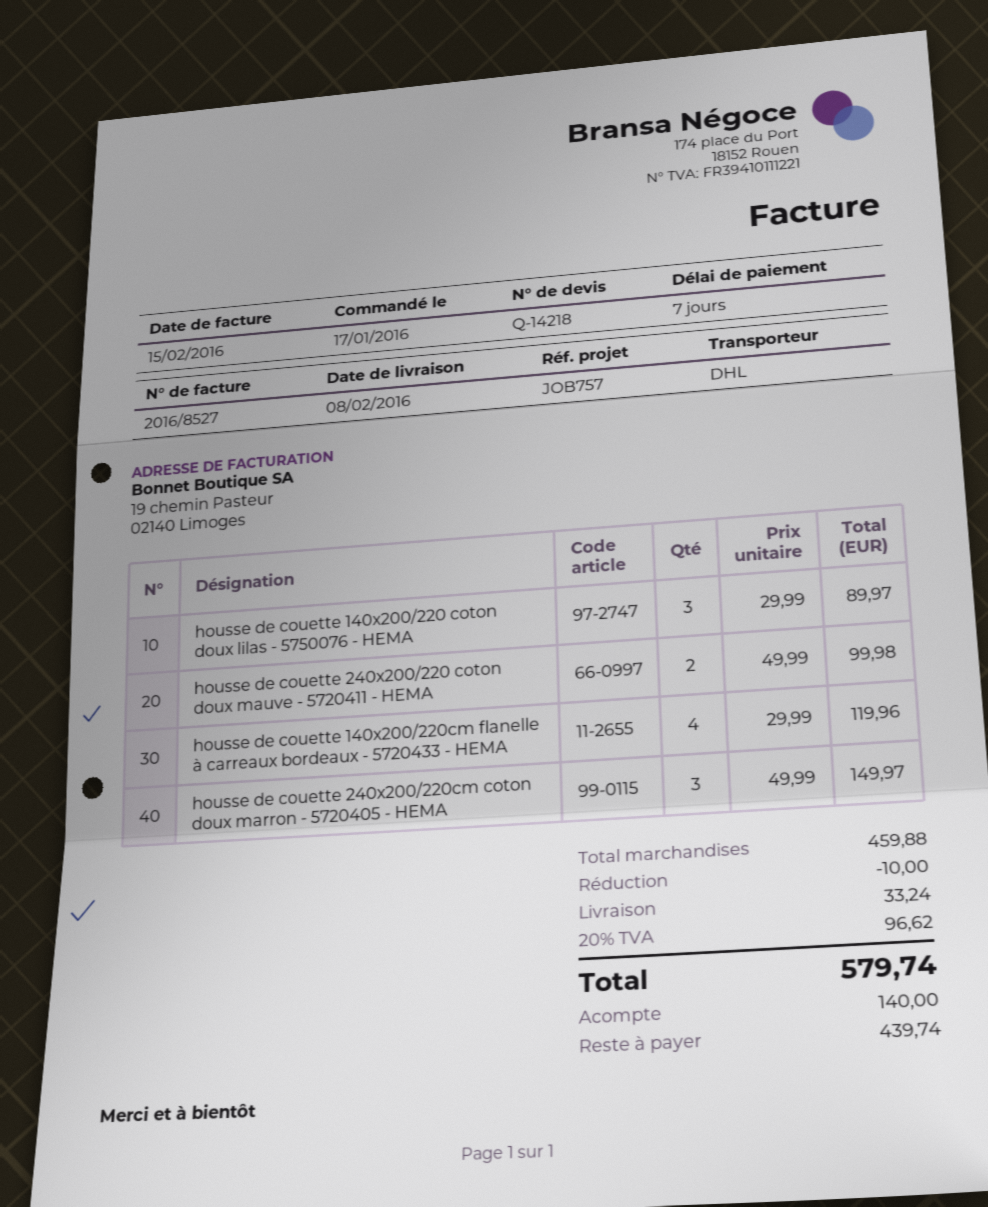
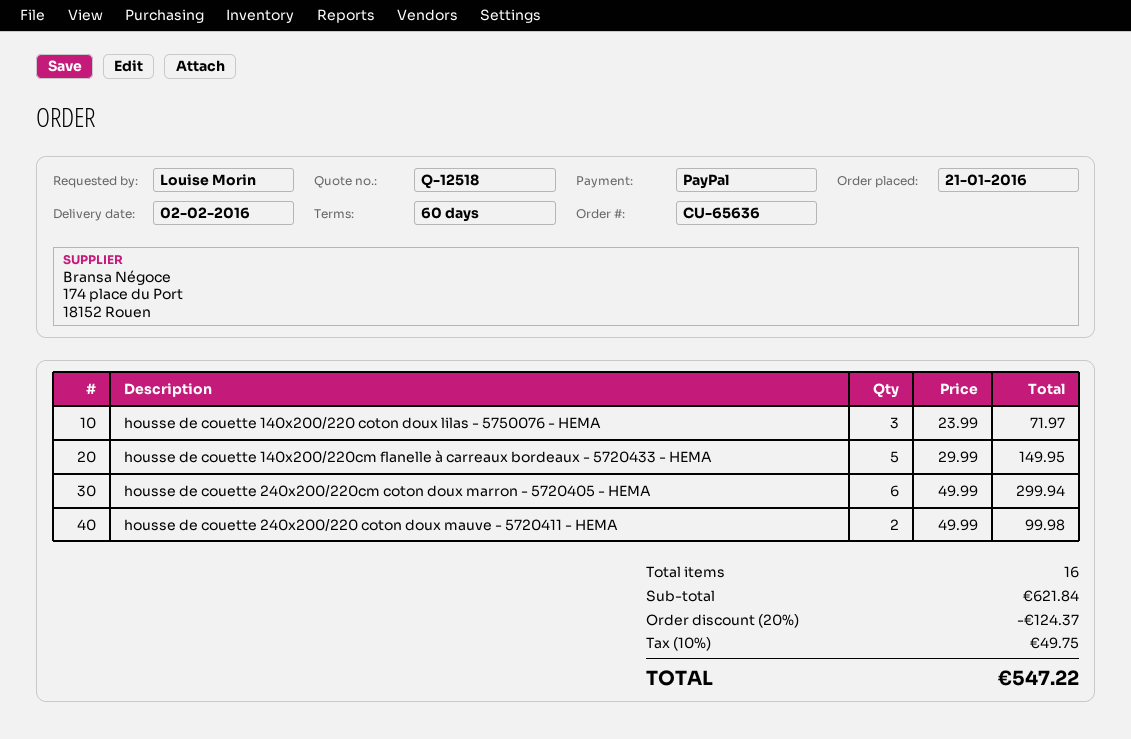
quote number: Q-14218 -> Q-12518
order date: 2016-01-17 -> 2016-01-21
delivery date: 2016-02-08 -> 2016-02-02
payment terms: 7 days -> 60 days
housse de couette 140x200/220 coton doux lilas - 5750076 - HEMA: 3 x 29.99 = 89.97 -> 3 x 23.99 = 71.97
housse de couette 140x200/220cm flanelle à carreaux bordeaux - 5720433 - HEMA: 4 x 29.99 = 119.96 -> 5 x 29.99 = 149.95
housse de couette 240x200/220cm coton doux marron - 5720405 - HEMA: 3 x 49.99 = 149.97 -> 6 x 49.99 = 299.94
subtotal: 459.88 -> 621.84
discount: 10.00 -> 124.37
shipping: 33.24 -> none
tax: 20% = 96.62 -> 10% = 49.75
total: 579.74 -> 547.22

